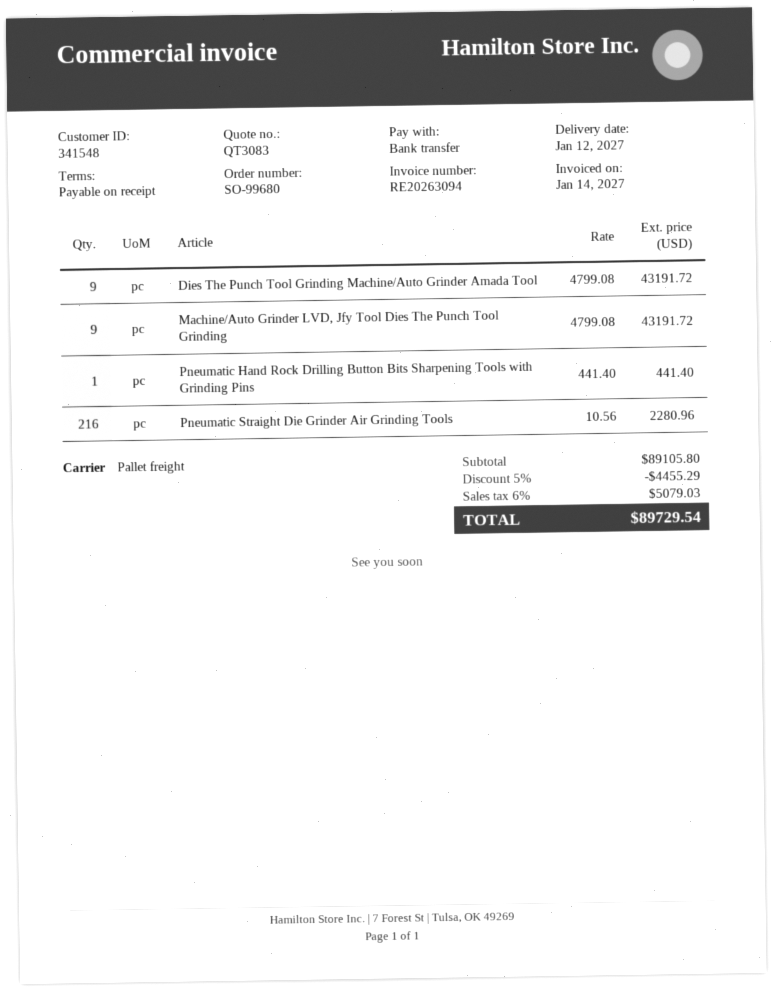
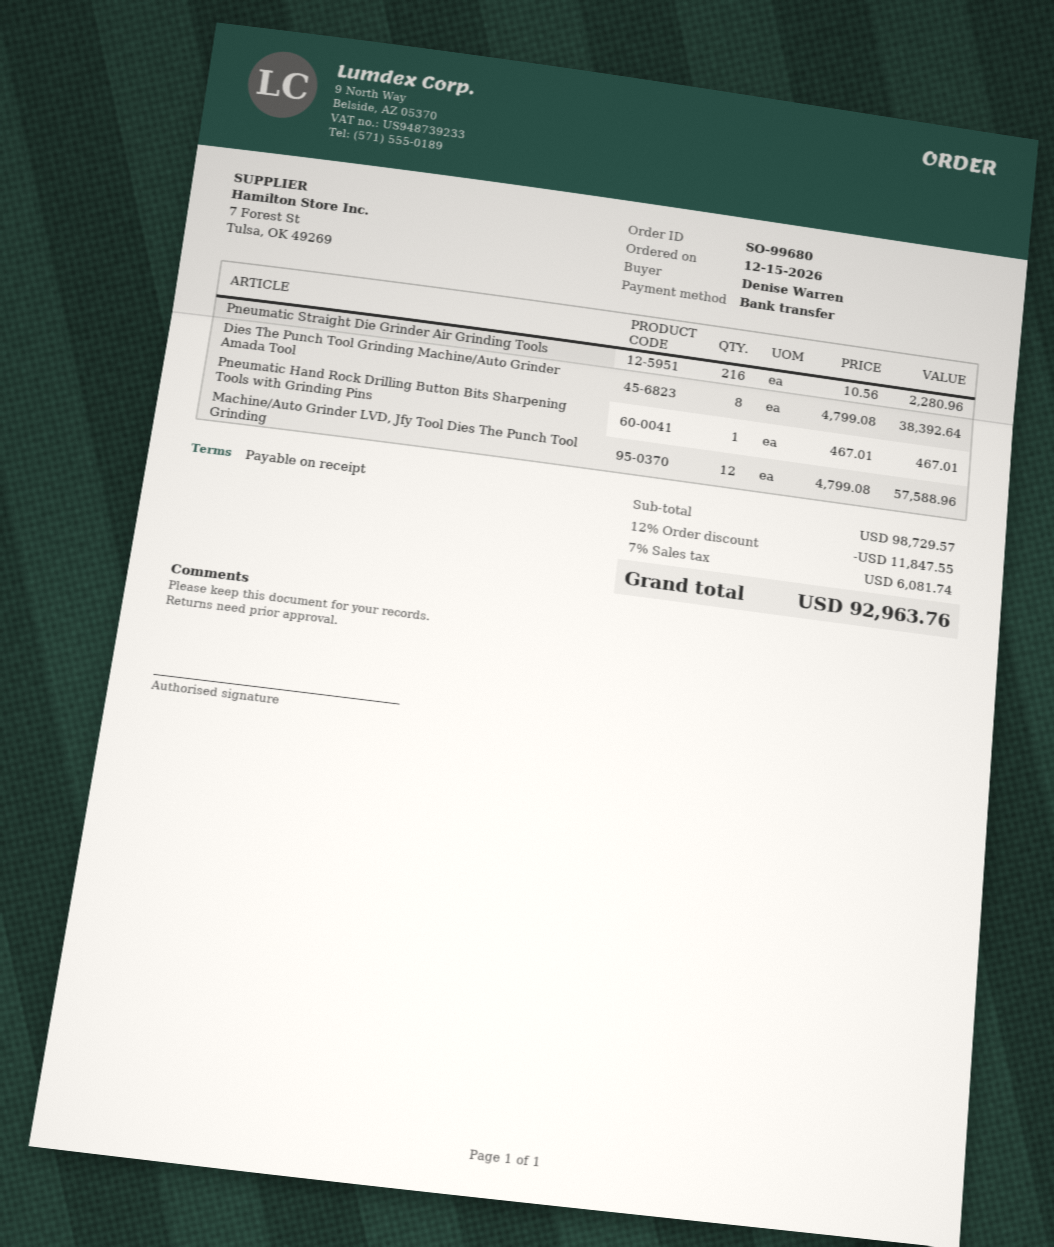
Dies The Punch Tool Grinding Machine/Auto Grinder Amada Tool: 9 x 4799.08 = 43191.72 -> 8 x 4799.08 = 38392.64
Machine/Auto Grinder LVD, Jfy Tool Dies The Punch Tool Grinding: 9 x 4799.08 = 43191.72 -> 12 x 4799.08 = 57588.96
Pneumatic Hand Rock Drilling Button Bits Sharpening Tools with Grinding Pins: 1 x 441.40 = 441.40 -> 1 x 467.01 = 467.01
subtotal: 89105.80 -> 98729.57
discount: 5% = 4455.29 -> 12% = 11847.55
tax: 6% = 5079.03 -> 7% = 6081.74
total: 89729.54 -> 92963.76

